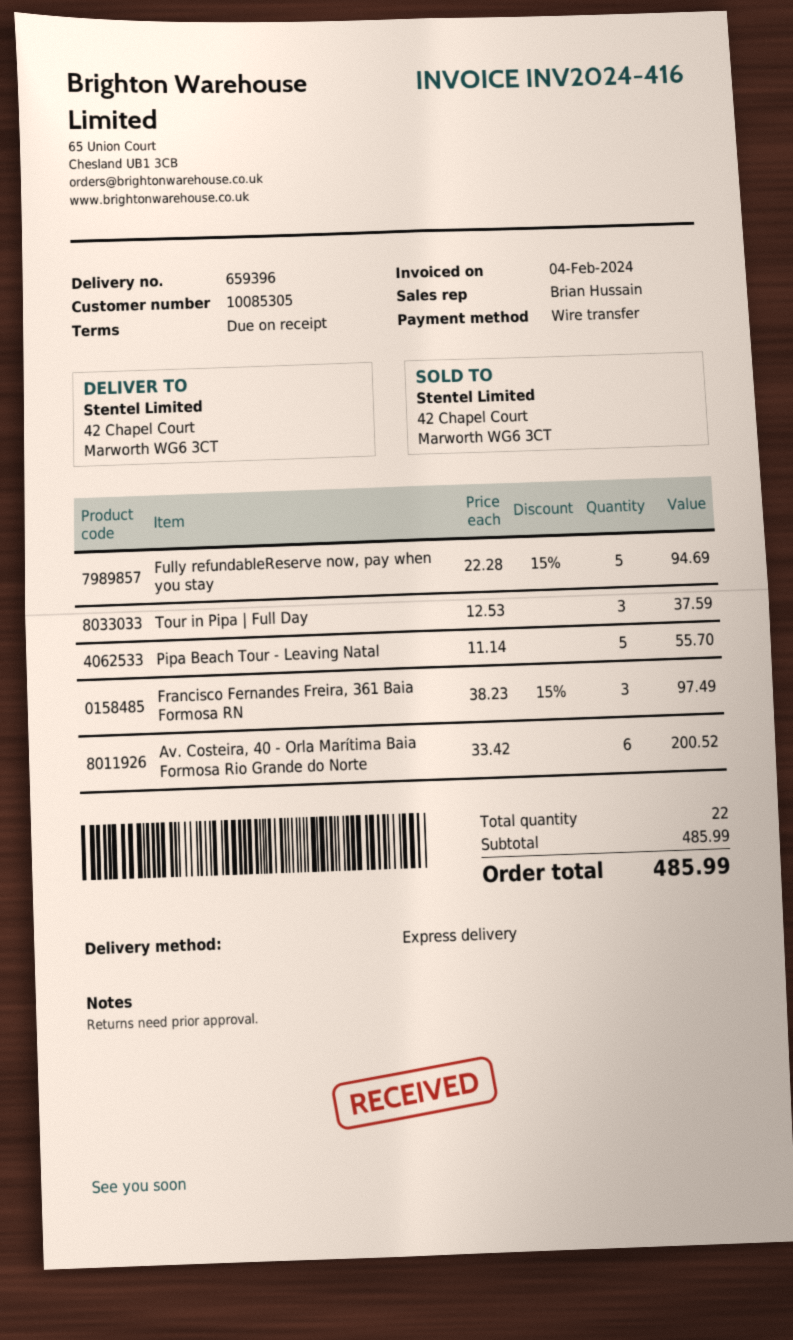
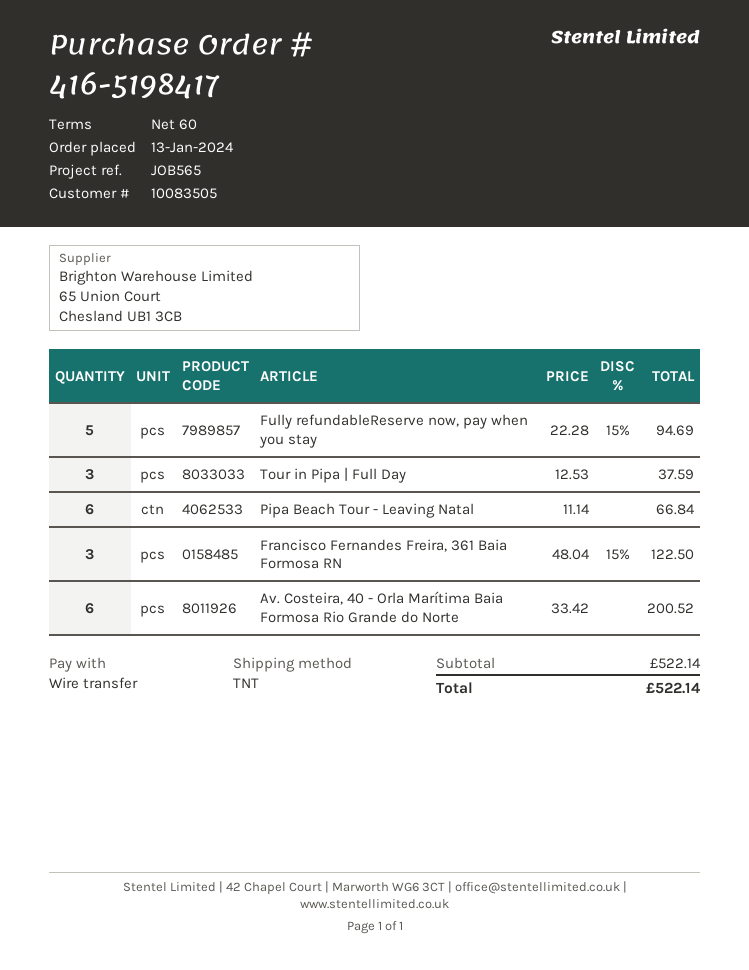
payment terms: on receipt -> 60 days
customer number: 10085305 -> 10083505
shipping method: express -> TNT
Pipa Beach Tour - Leaving Natal: 5 x 11.14 = 55.70 -> 6 x 11.14 = 66.84
Francisco Fernandes Freira, 361 Baia Formosa RN: 3 x 38.23 - 15% = 97.49 -> 3 x 48.04 - 15% = 122.50
subtotal: 485.99 -> 522.14
total: 485.99 -> 522.14

